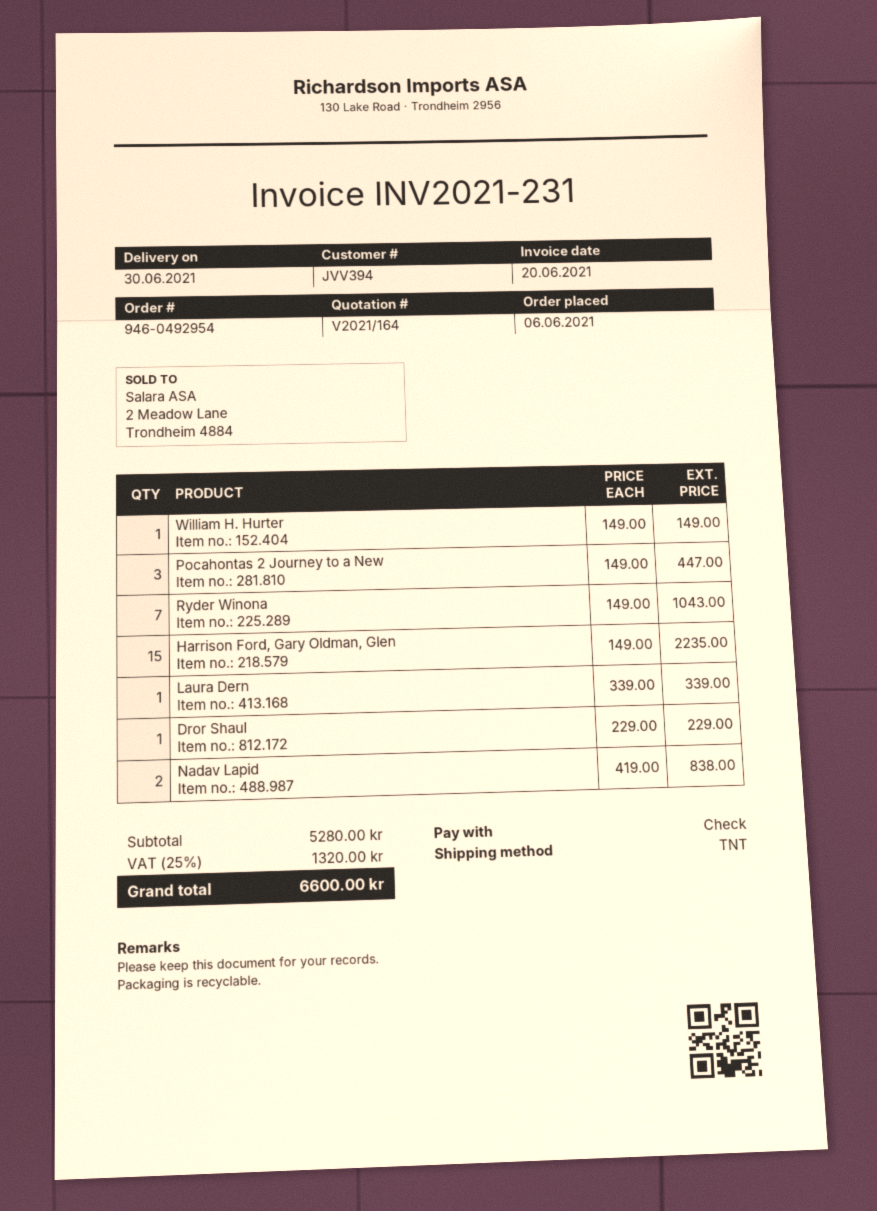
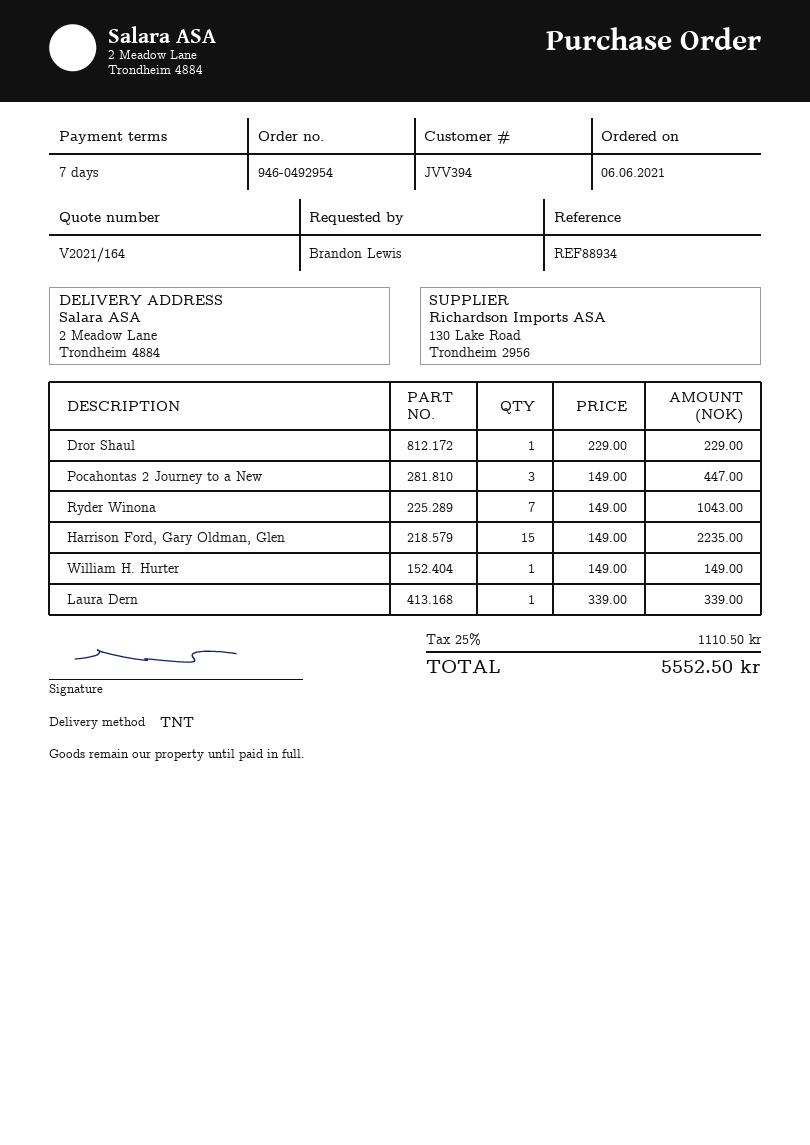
Nadav Lapid: 2 x 419.00 = 838.00 -> none
tax: 25% = 1320.00 -> 25% = 1110.50
total: 6600.00 -> 5552.50

